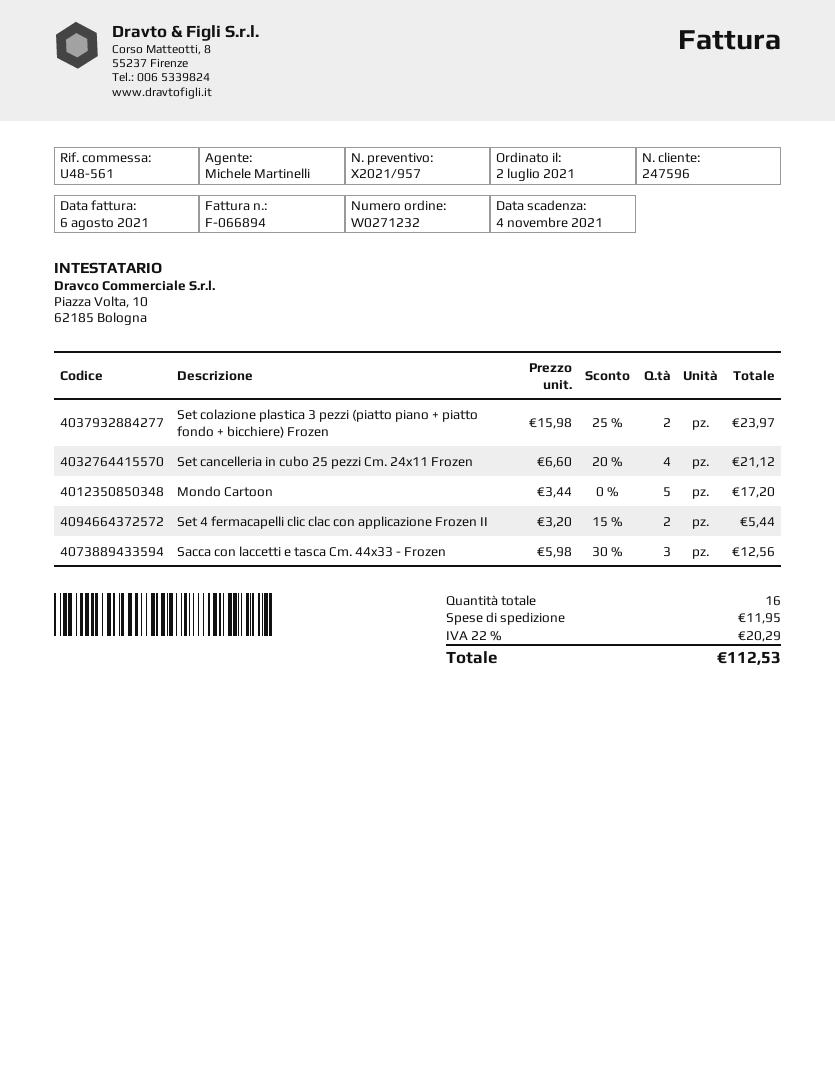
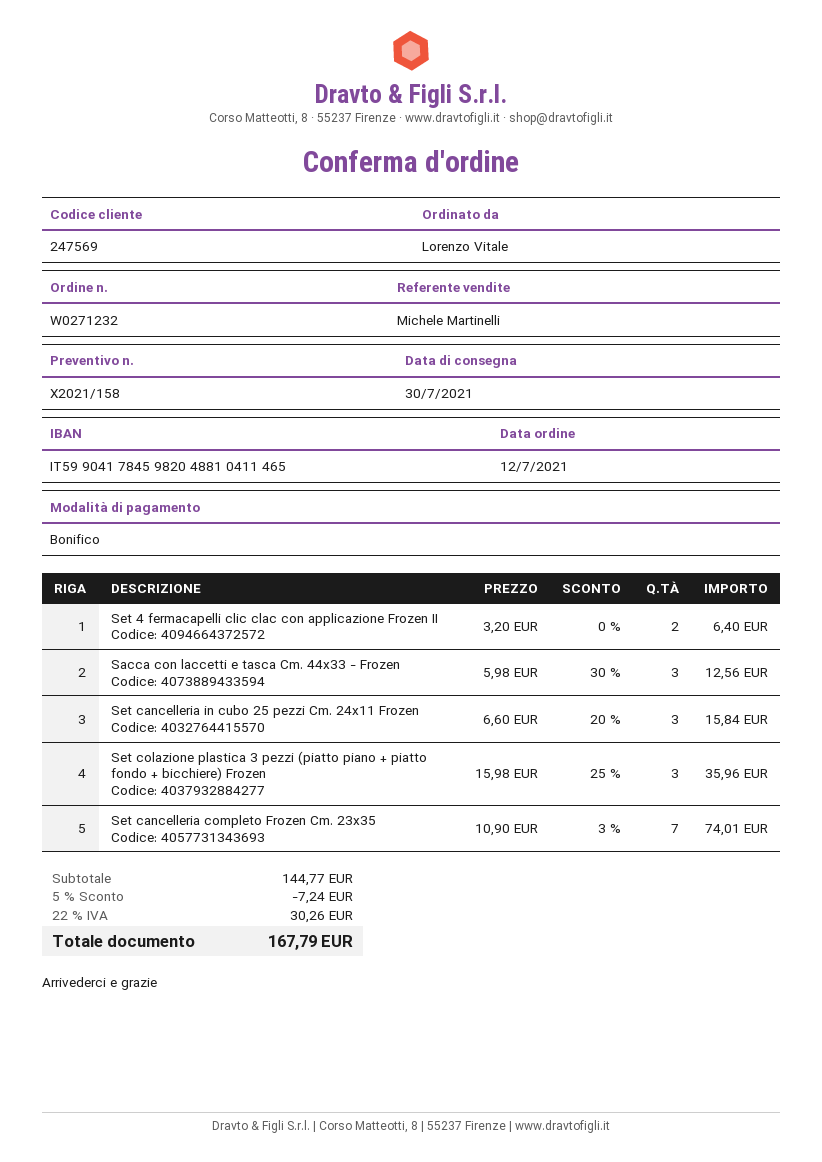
quote number: X2021/957 -> X2021/158
order date: 2021-07-02 -> 2021-07-12
customer number: 247596 -> 247569
Set colazione plastica 3 pezzi (piatto piano + piatto fondo + bicchiere) Frozen: 2 x 15.98 - 25% = 23.97 -> 3 x 15.98 - 25% = 35.96
Set cancelleria in cubo 25 pezzi Cm. 24x11 Frozen: 4 x 6.60 - 20% = 21.12 -> 3 x 6.60 - 20% = 15.84
Mondo Cartoon: 5 x 3.44 = 17.20 -> none
Set 4 fermacapelli clic clac con applicazione Frozen II: 2 x 3.20 - 15% = 5.44 -> 2 x 3.20 = 6.40
Set cancelleria completo Frozen Cm. 23x35: none -> 7 x 10.90 - 3% = 74.01
discount: none -> 5% = 7.24
shipping: 11.95 -> none
tax: 22% = 20.29 -> 22% = 30.26
total: 112.53 -> 167.79

